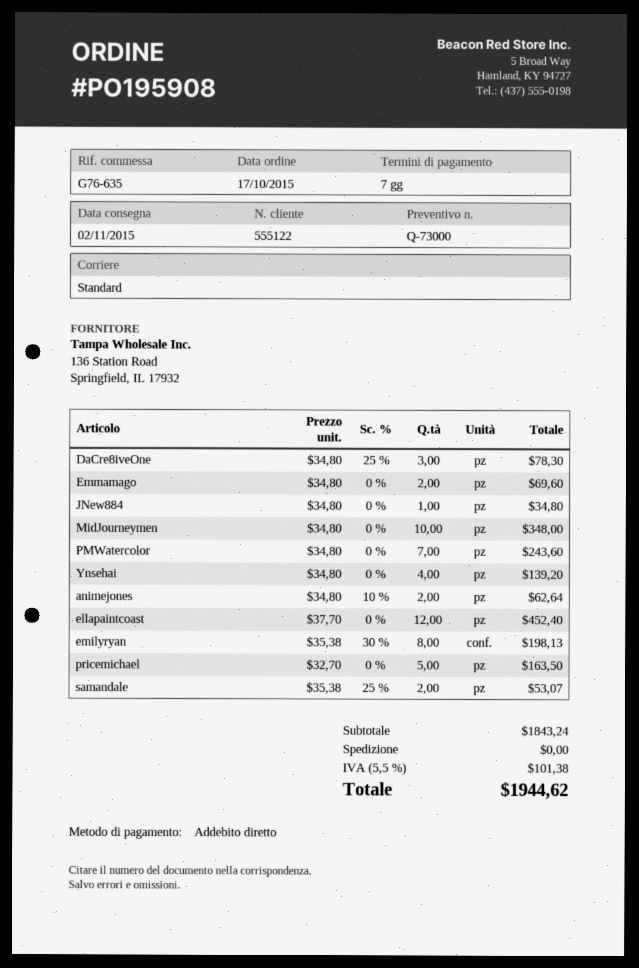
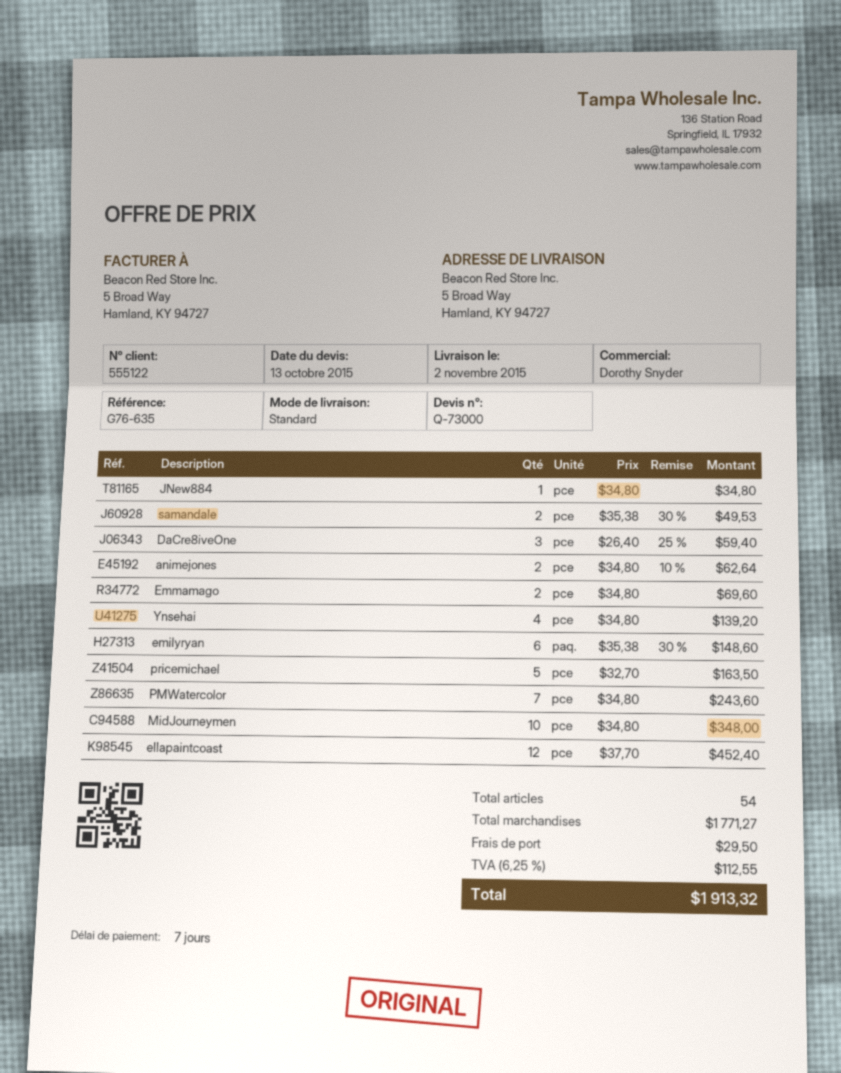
DaCre8iveOne: 3 x 34.80 - 25% = 78.30 -> 3 x 26.40 - 25% = 59.40
emilyryan: 8 x 35.38 - 30% = 198.13 -> 6 x 35.38 - 30% = 148.60
samandale: 2 x 35.38 - 25% = 53.07 -> 2 x 35.38 - 30% = 49.53
subtotal: 1843.24 -> 1771.27
shipping: 0.00 -> 29.50
tax: 5.5% = 101.38 -> 6.25% = 112.55
total: 1944.62 -> 1913.32

